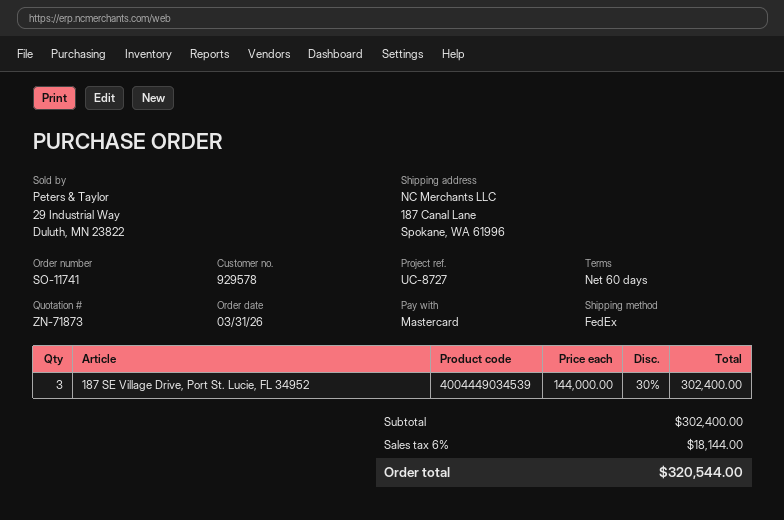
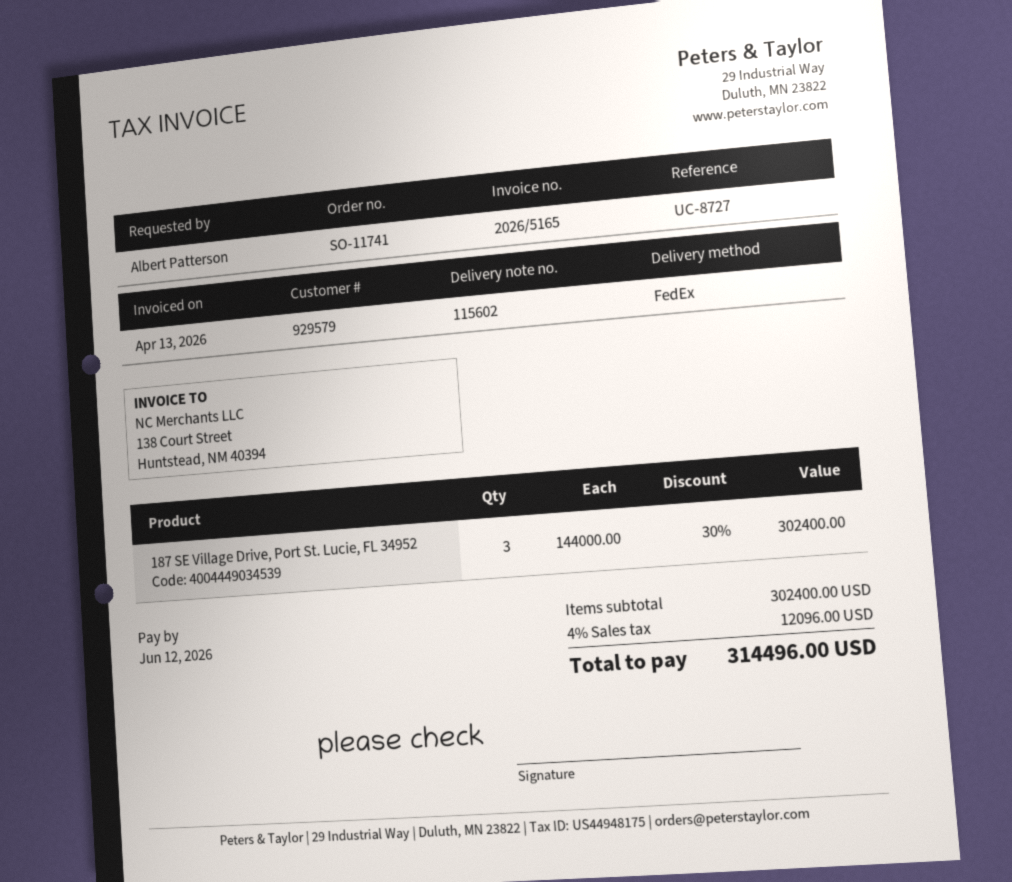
customer number: 929578 -> 929579
tax: 6% = 18144.00 -> 4% = 12096.00
total: 320544.00 -> 314496.00

